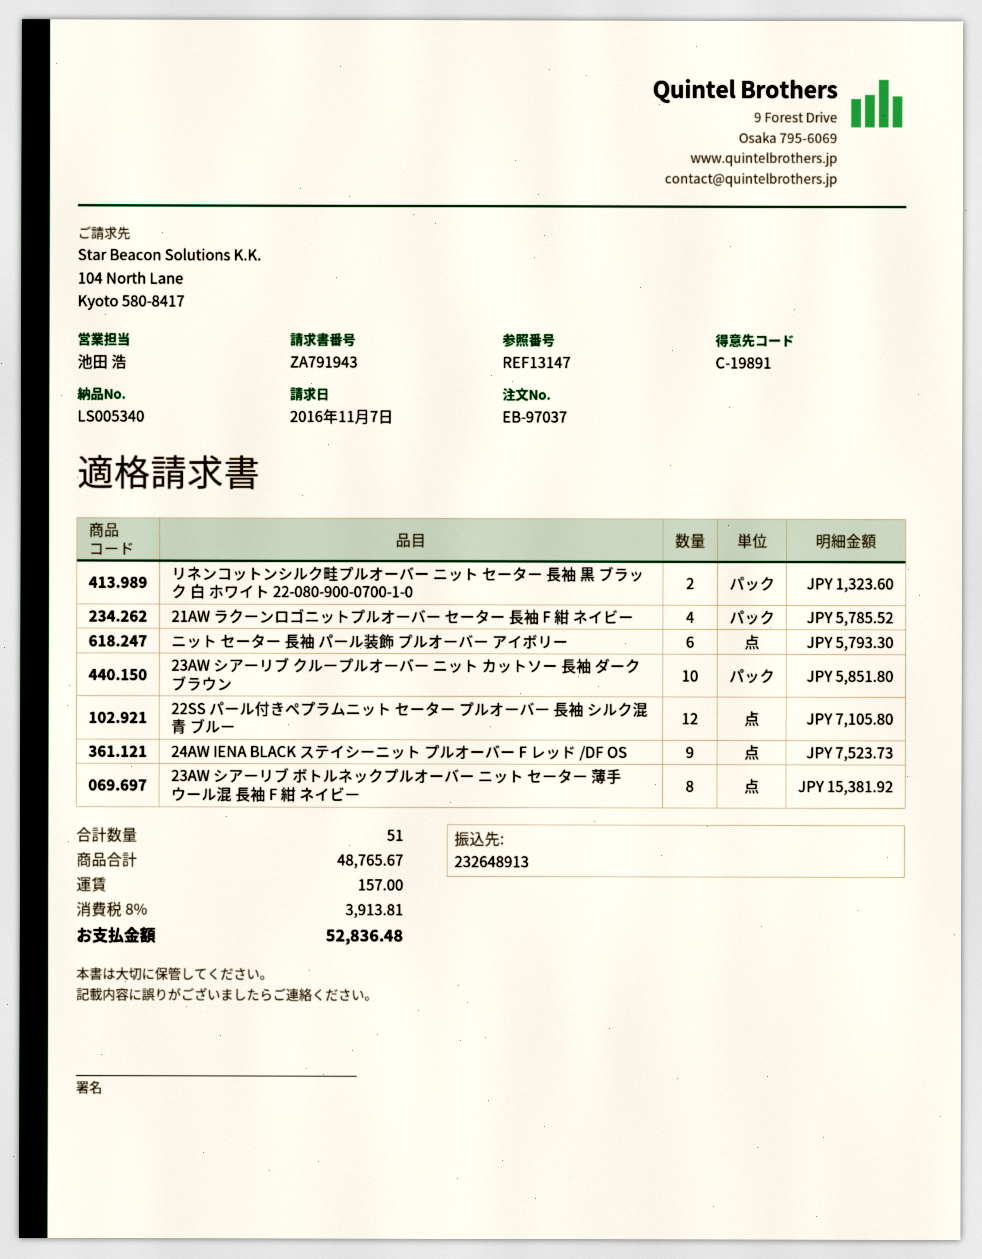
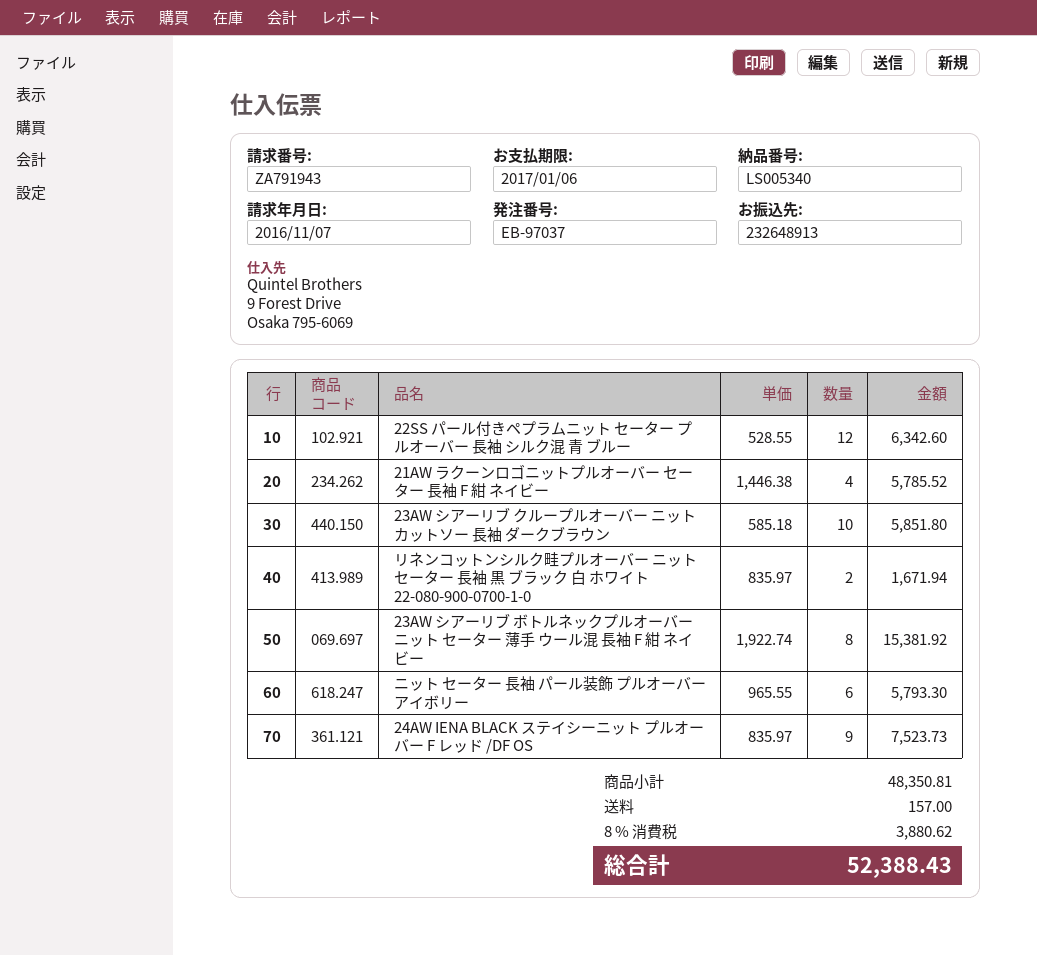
リネンコットンシルク畦プルオーバー ニット セーター 長袖 黒 ブラック 白 ホワイト 22-080-900-0700-1-0: 2 for 1323.60 -> 2 for 1671.94
22SS パール付きペプラムニット セーター プルオーバー 長袖 シルク混 青 ブルー: 12 for 7105.80 -> 12 for 6342.60
subtotal: 48765.67 -> 48350.81
tax: 8% = 3913.81 -> 8% = 3880.62
total: 52836.48 -> 52388.43

